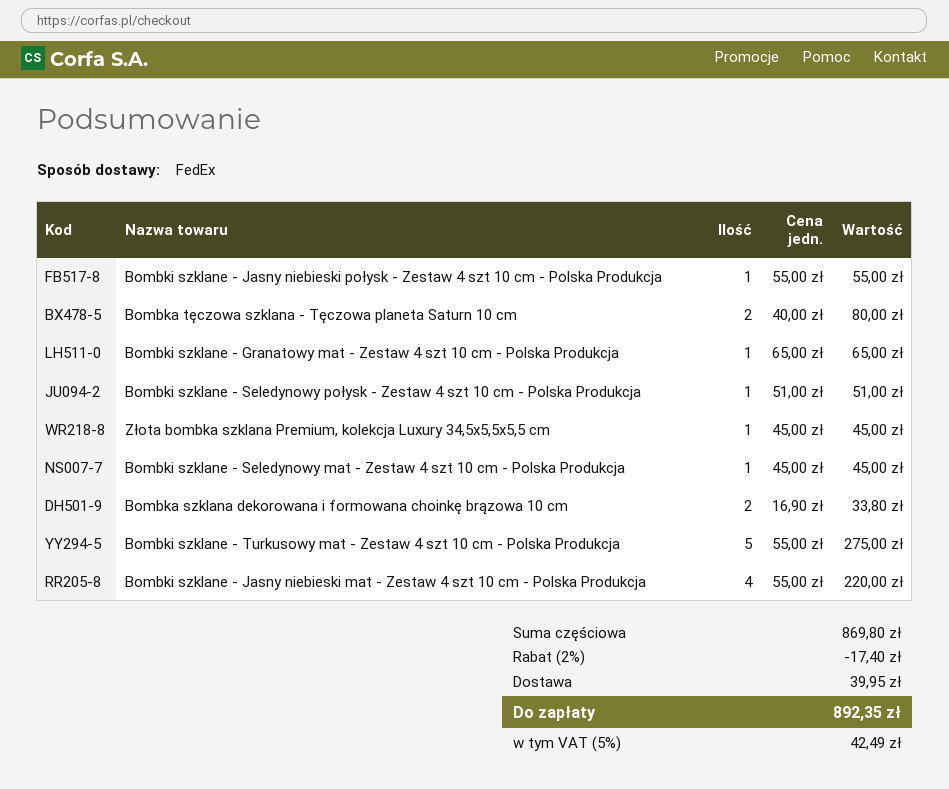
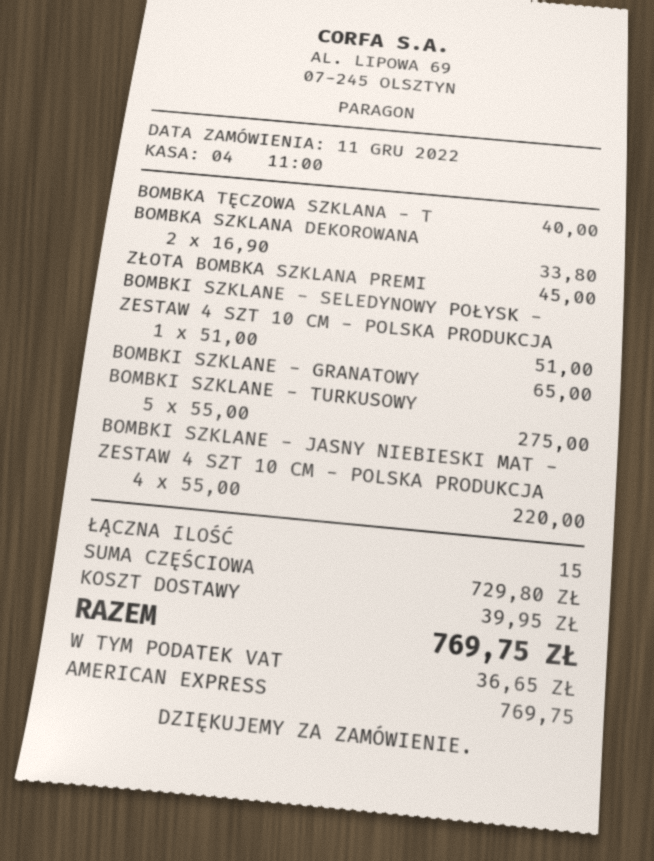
Bombki szklane - Jasny niebieski połysk - Zestaw 4 szt 10 cm - Polska Produkcja: 1 x 55.00 = 55.00 -> none
Bombka tęczowa szklana - Tęczowa planeta Saturn 10 cm: 2 x 40.00 = 80.00 -> 1 x 40.00 = 40.00
Bombki szklane - Seledynowy mat - Zestaw 4 szt 10 cm - Polska Produkcja: 1 x 45.00 = 45.00 -> none
subtotal: 869.80 -> 729.80
discount: 2% = 17.40 -> none
tax: 42.49 -> 36.65
total: 892.35 -> 769.75

